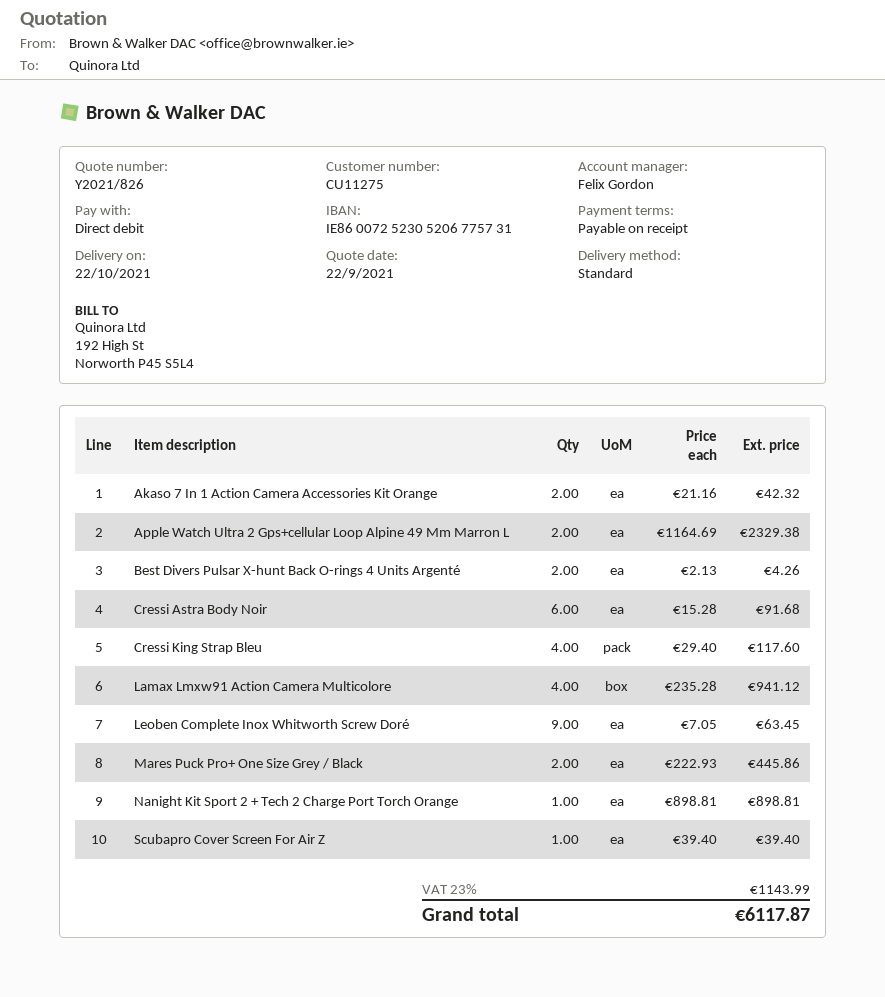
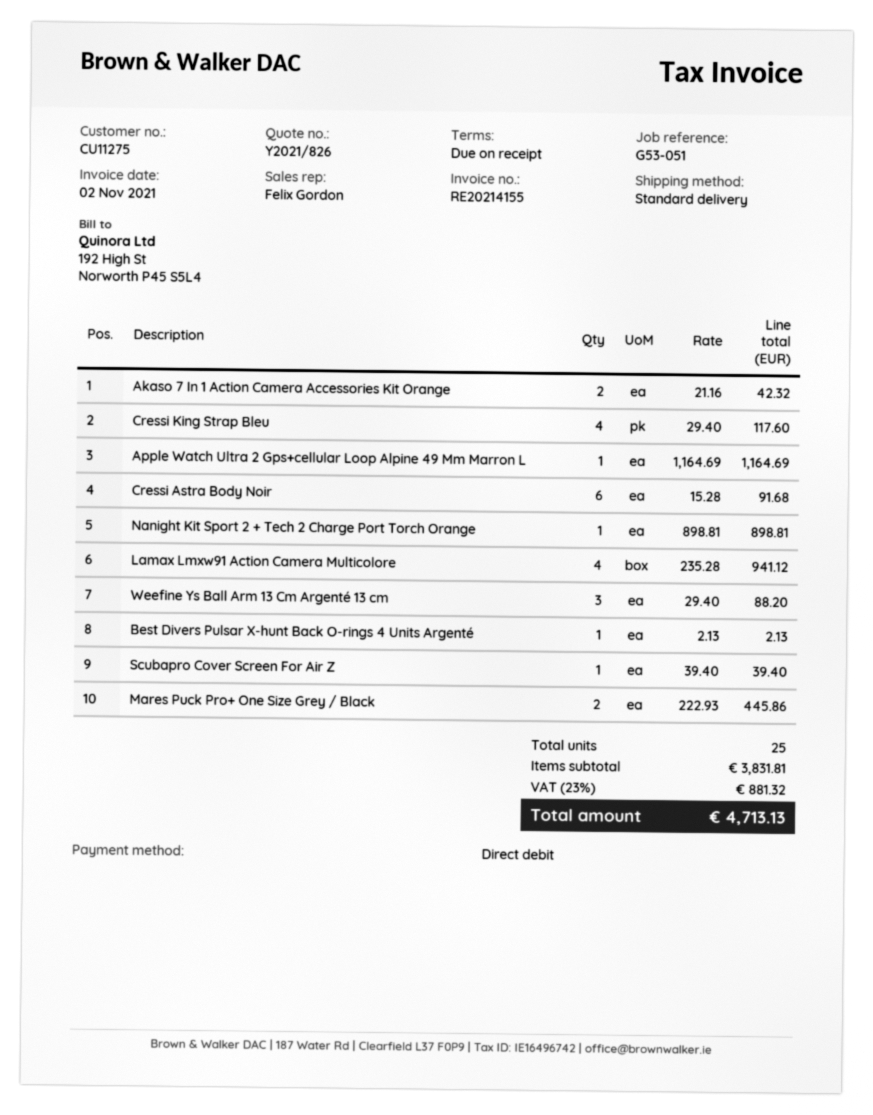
Apple Watch Ultra 2 Gps+cellular Loop Alpine 49 Mm Marron L: 2 x 1164.69 = 2329.38 -> 1 x 1164.69 = 1164.69
Best Divers Pulsar X-hunt Back O-rings 4 Units Argenté: 2 x 2.13 = 4.26 -> 1 x 2.13 = 2.13
Leoben Complete Inox Whitworth Screw Doré: 9 x 7.05 = 63.45 -> none
Weefine Ys Ball Arm 13 Cm Argenté 13 cm: none -> 3 x 29.40 = 88.20
tax: 23% = 1143.99 -> 23% = 881.32
total: 6117.87 -> 4713.13

